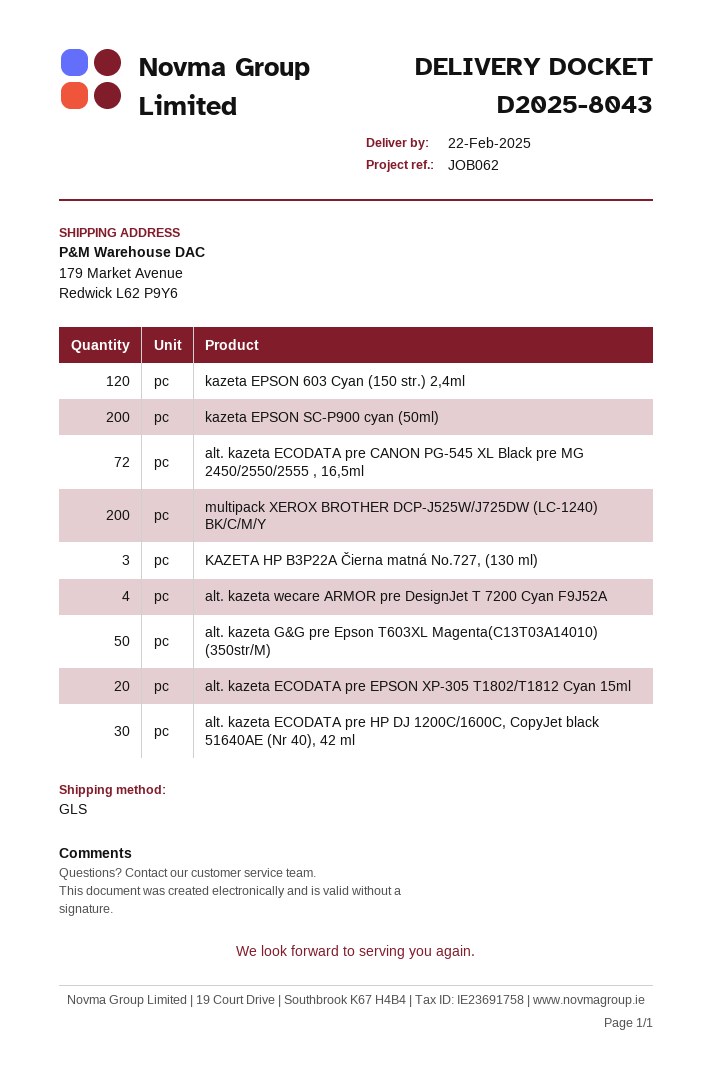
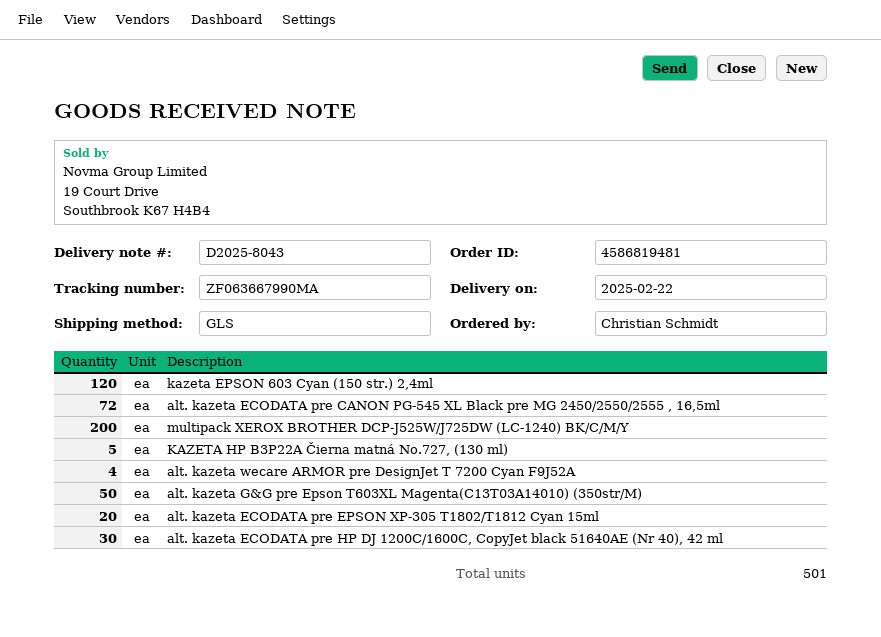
kazeta EPSON SC-P900 cyan (50ml): 200 -> none
KAZETA HP B3P22A Čierna matná No.727, (130 ml): 3 -> 5

